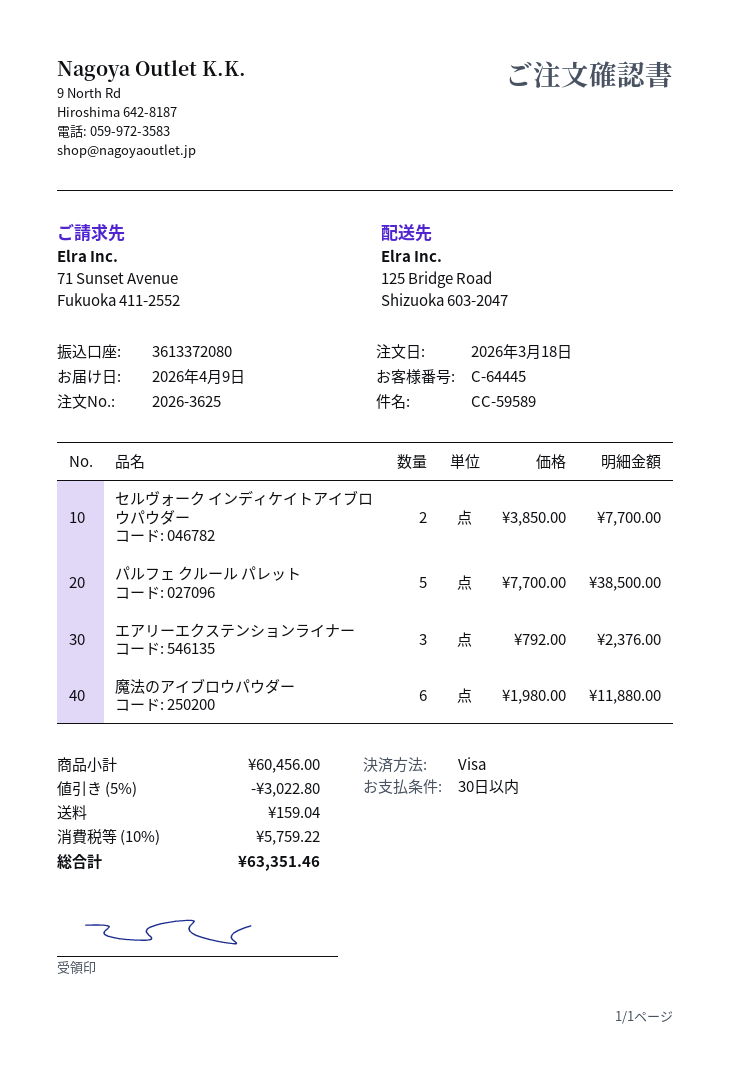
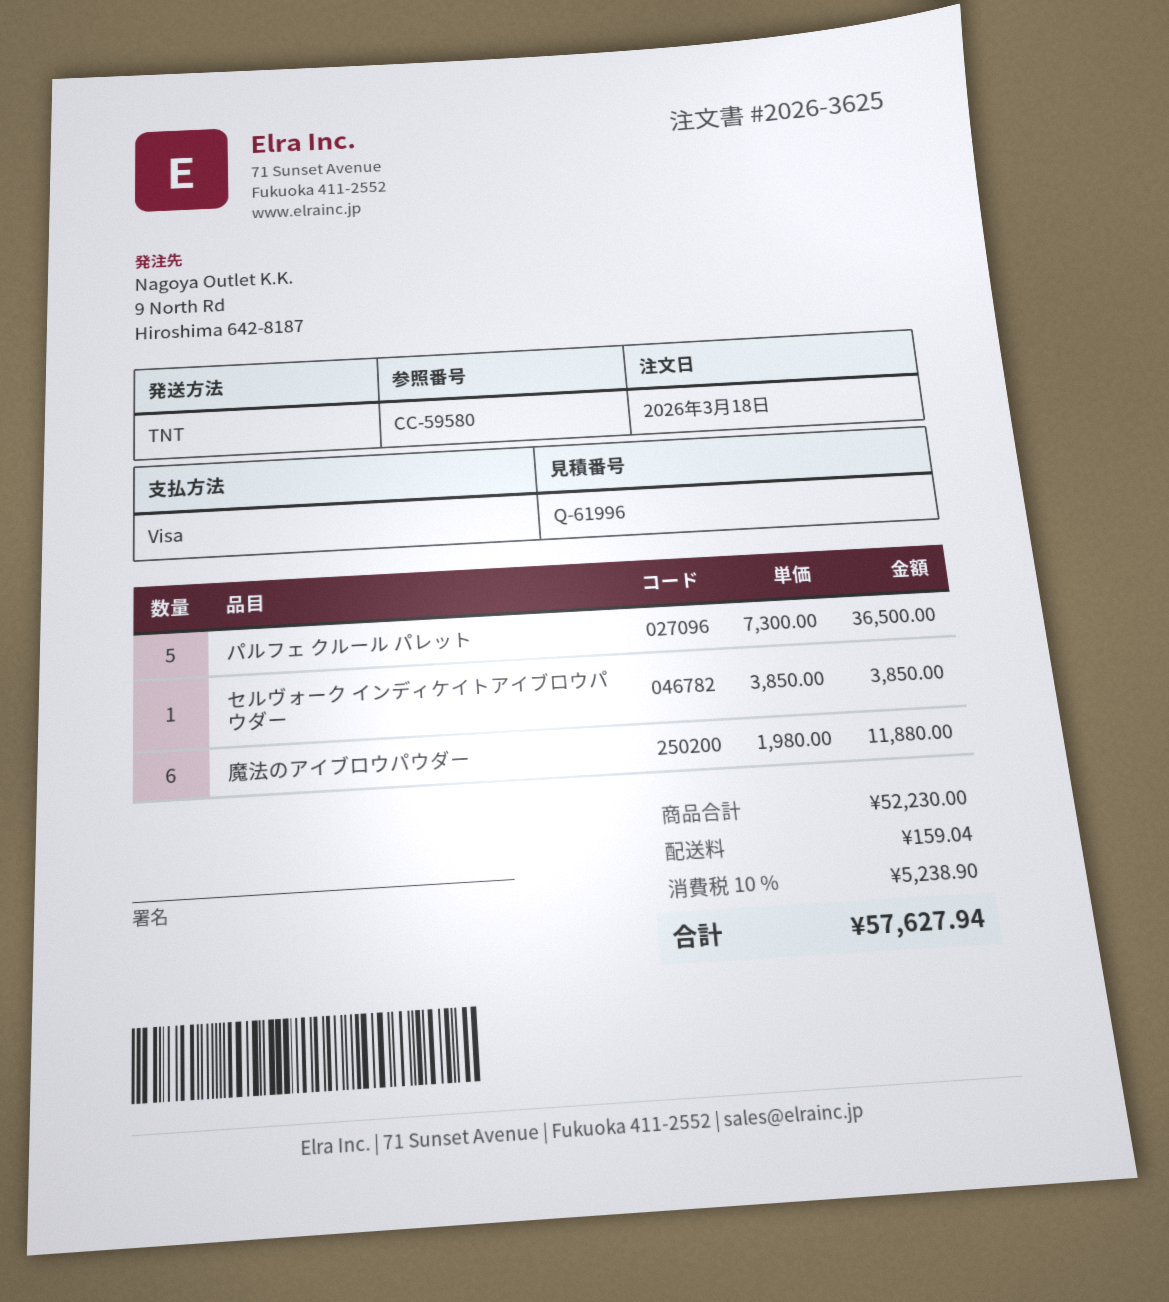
reference: CC-59589 -> CC-59580
セルヴォーク インディケイトアイブロウパウダー: 2 x 3850.00 = 7700.00 -> 1 x 3850.00 = 3850.00
パルフェ クルール パレット: 5 x 7700.00 = 38500.00 -> 5 x 7300.00 = 36500.00
エアリーエクステンションライナー: 3 x 792.00 = 2376.00 -> none
subtotal: 60456.00 -> 52230.00
discount: 5% = 3022.80 -> none
tax: 10% = 5759.22 -> 10% = 5238.90
total: 63351.46 -> 57627.94

